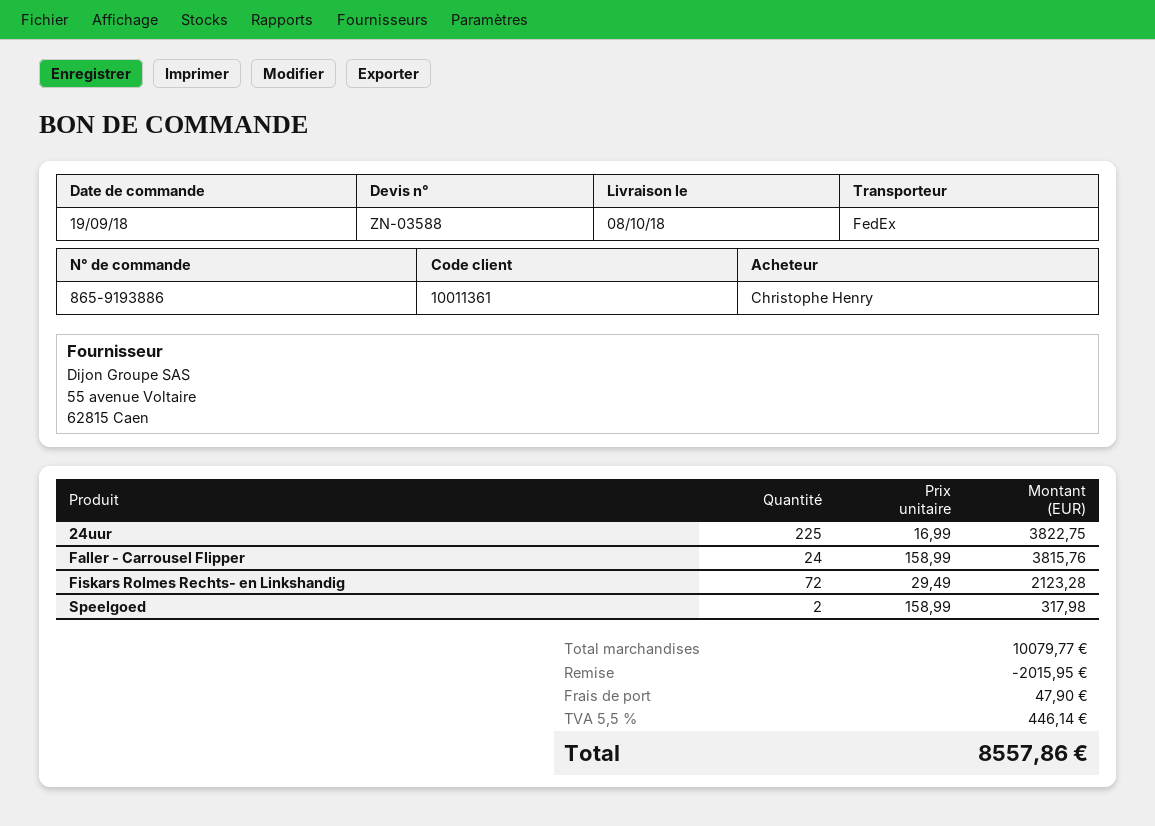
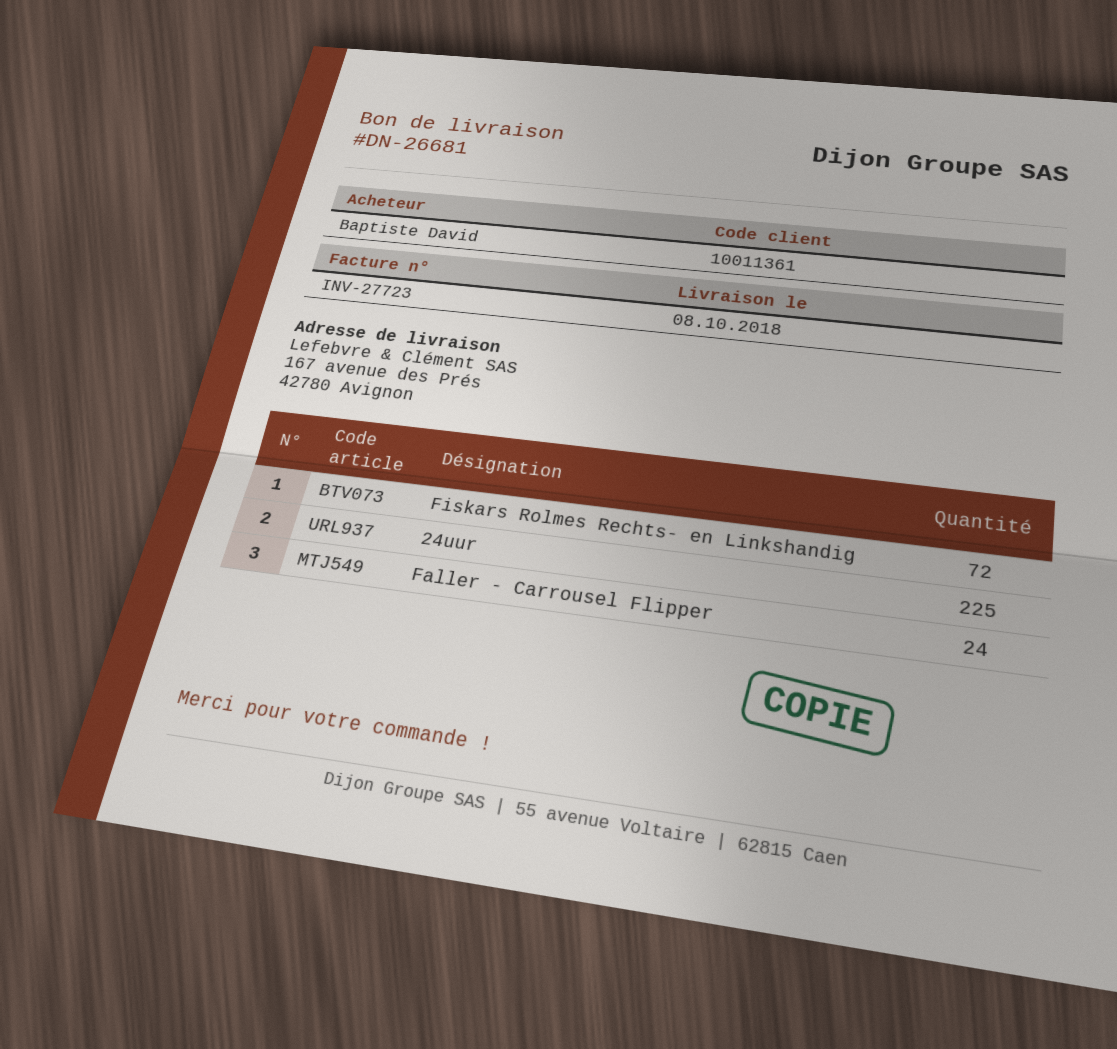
ordered by: Christophe Henry -> Baptiste David
Speelgoed: 2 -> none

